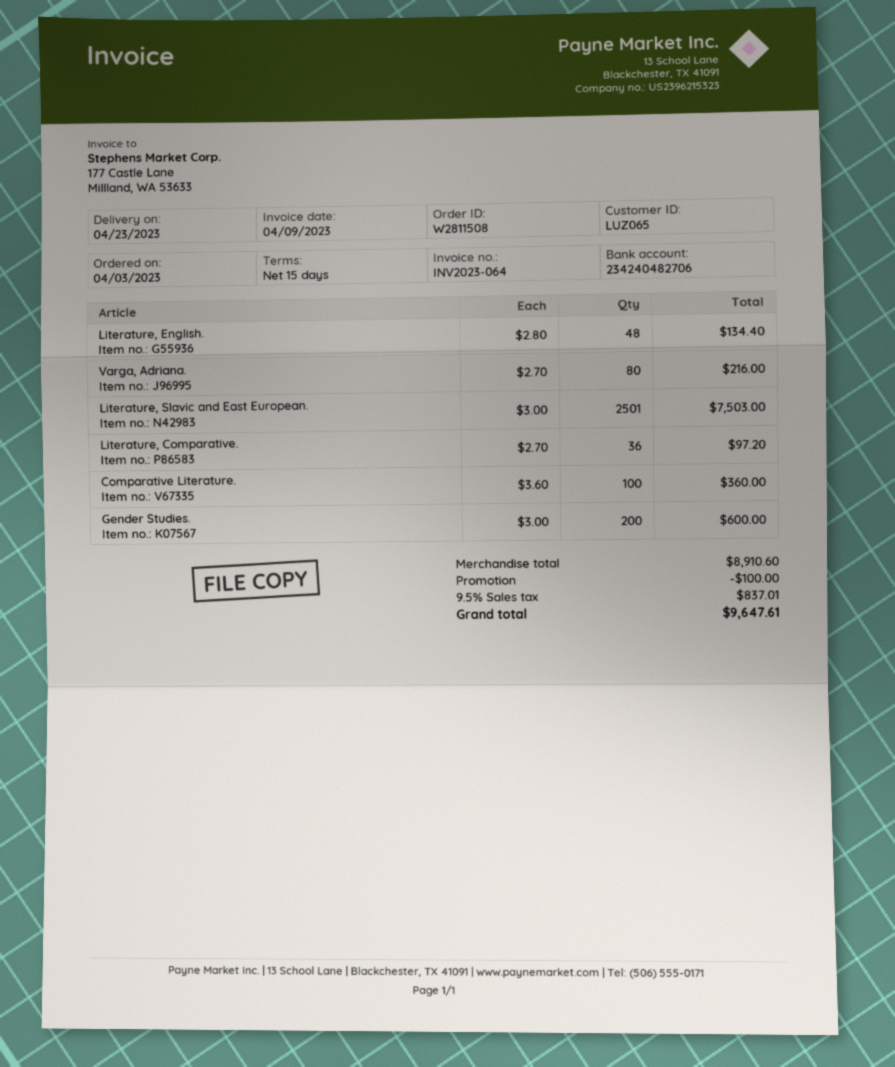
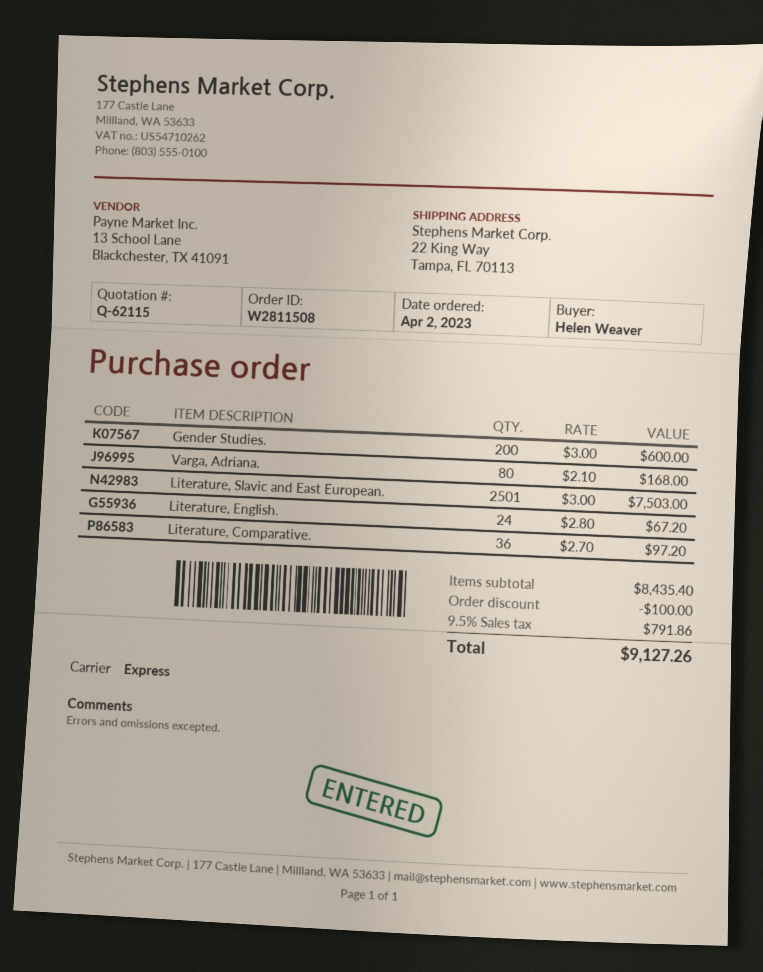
order date: 2023-04-03 -> 2023-04-02
Literature, English.: 48 x 2.80 = 134.40 -> 24 x 2.80 = 67.20
Varga, Adriana.: 80 x 2.70 = 216.00 -> 80 x 2.10 = 168.00
Comparative Literature.: 100 x 3.60 = 360.00 -> none
subtotal: 8910.60 -> 8435.40
tax: 9.5% = 837.01 -> 9.5% = 791.86
total: 9647.61 -> 9127.26

